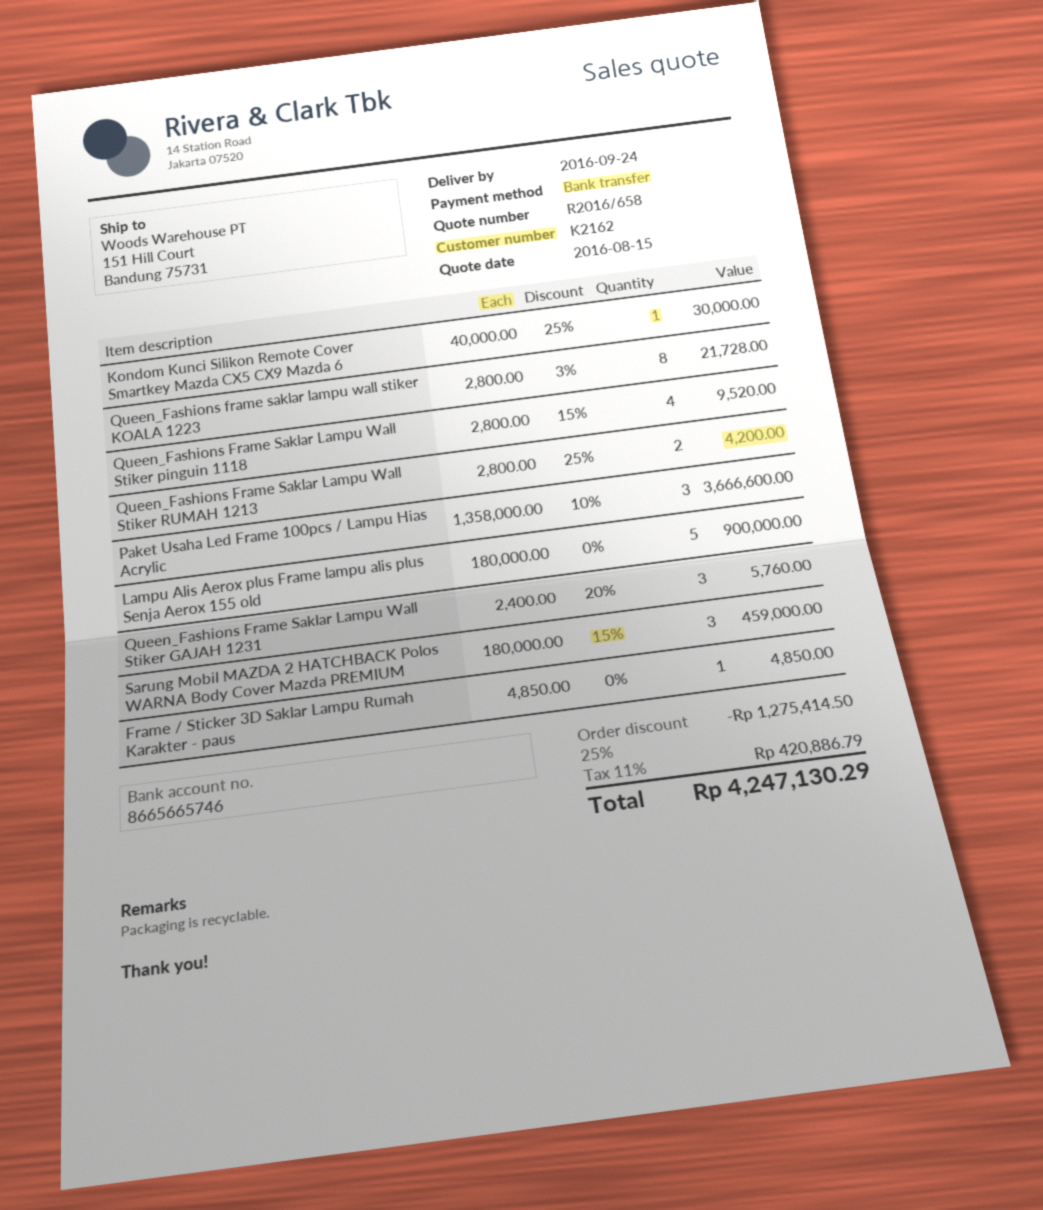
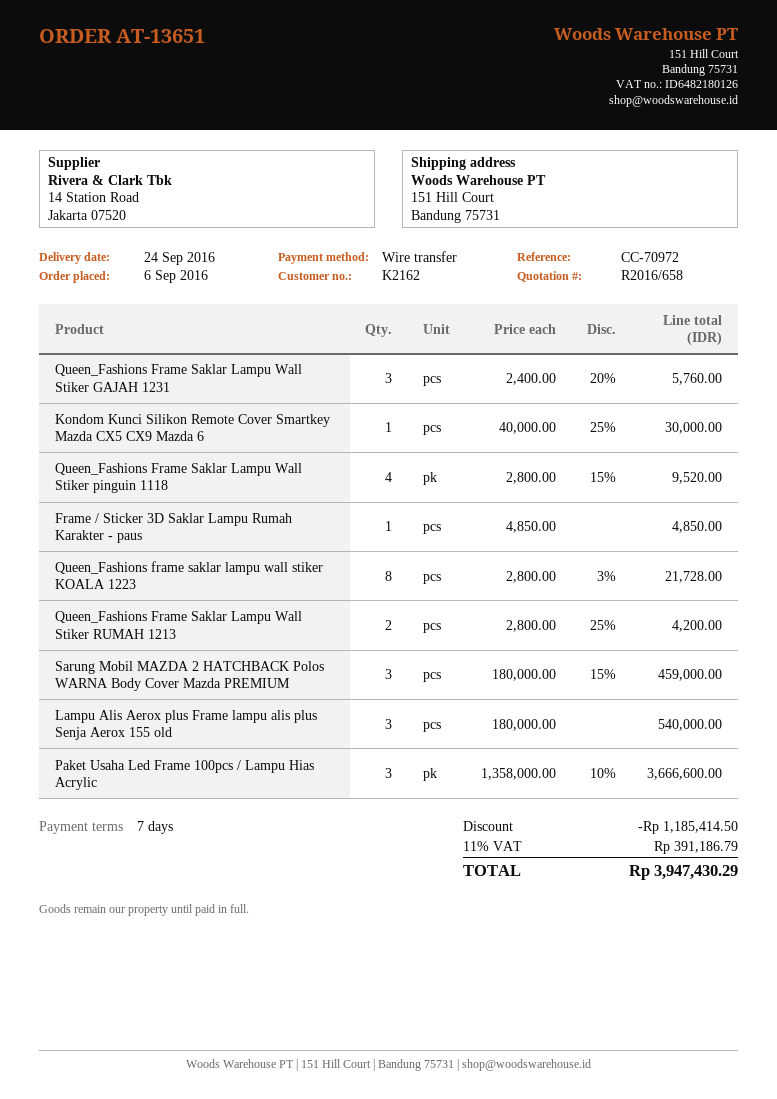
Lampu Alis Aerox plus Frame lampu alis plus Senja Aerox 155 old: 5 x 180000.00 = 900000.00 -> 3 x 180000.00 = 540000.00
discount: 1275414.50 -> 1185414.50
tax: 11% = 420886.79 -> 11% = 391186.79
total: 4247130.29 -> 3947430.29

